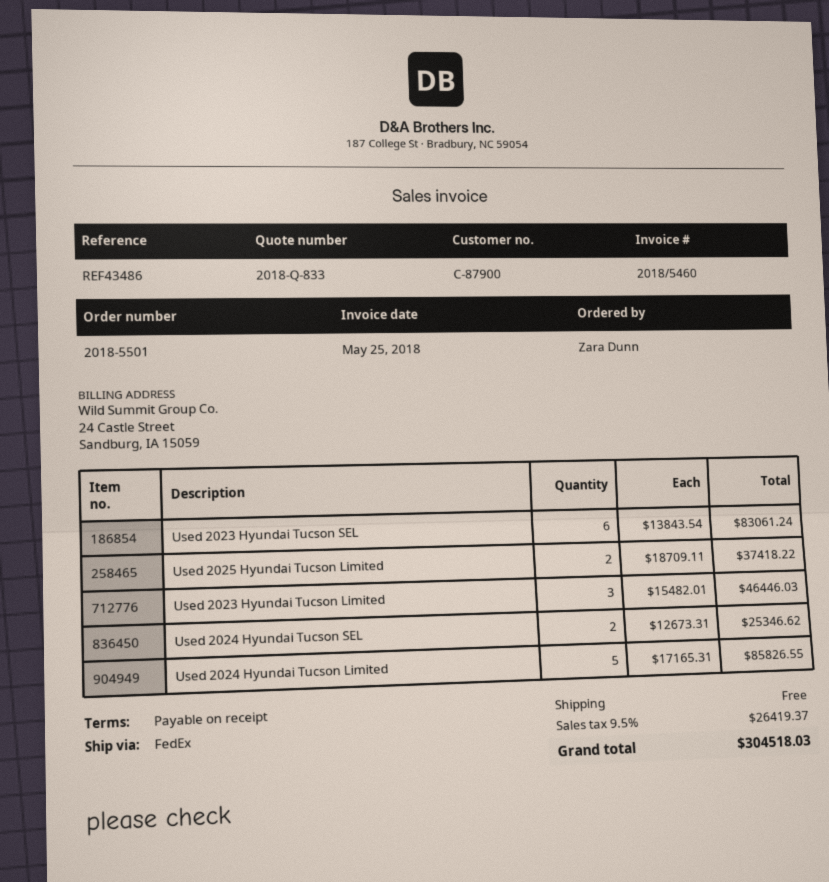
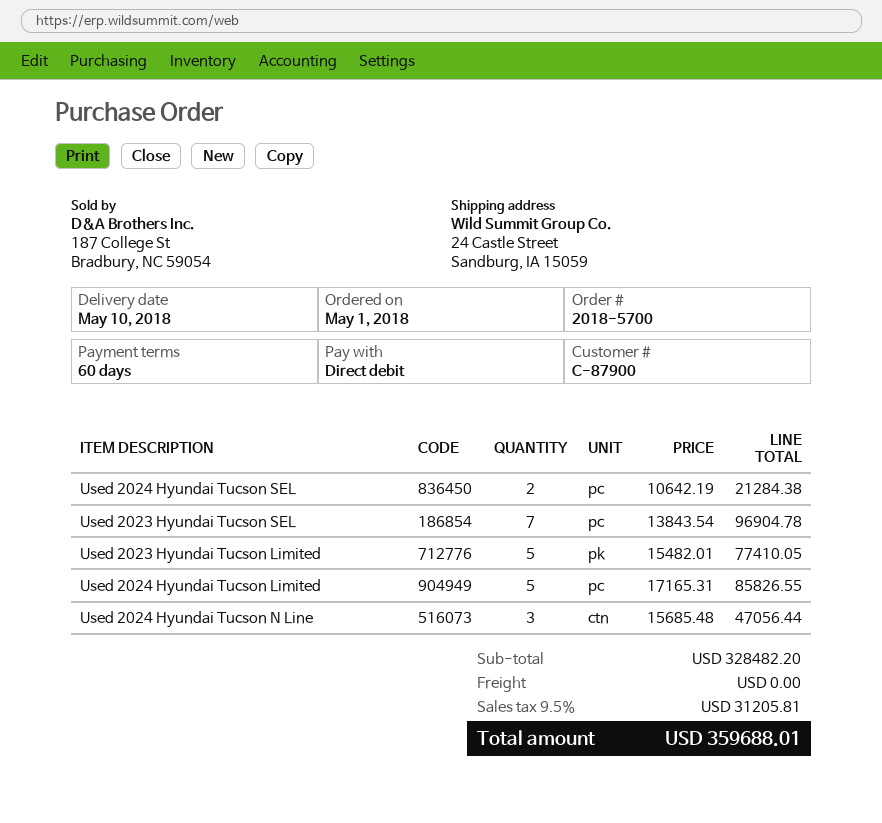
order number: 2018-5501 -> 2018-5700
payment terms: on receipt -> 60 days
Used 2023 Hyundai Tucson SEL: 6 x 13843.54 = 83061.24 -> 7 x 13843.54 = 96904.78
Used 2025 Hyundai Tucson Limited: 2 x 18709.11 = 37418.22 -> none
Used 2023 Hyundai Tucson Limited: 3 x 15482.01 = 46446.03 -> 5 x 15482.01 = 77410.05
Used 2024 Hyundai Tucson SEL: 2 x 12673.31 = 25346.62 -> 2 x 10642.19 = 21284.38
Used 2024 Hyundai Tucson N Line: none -> 3 x 15685.48 = 47056.44
tax: 9.5% = 26419.37 -> 9.5% = 31205.81
total: 304518.03 -> 359688.01

